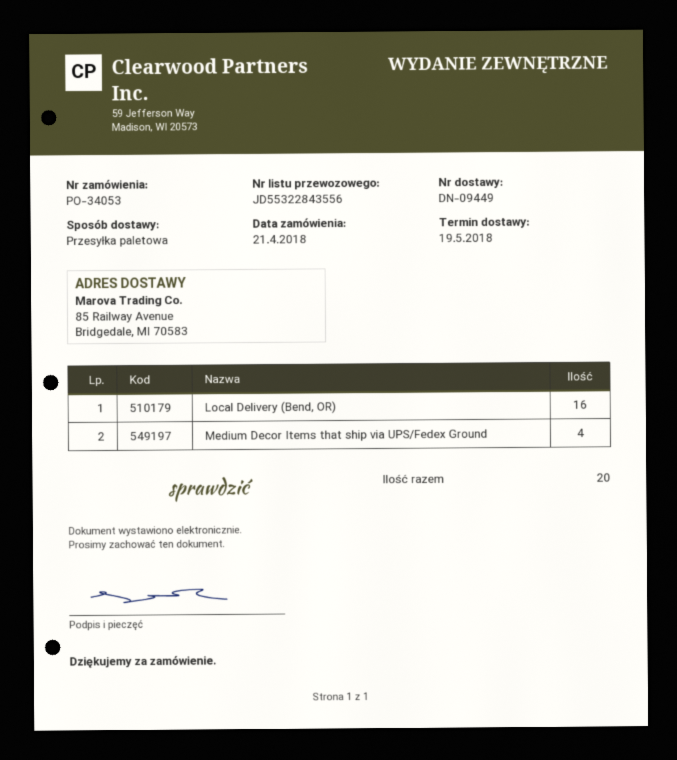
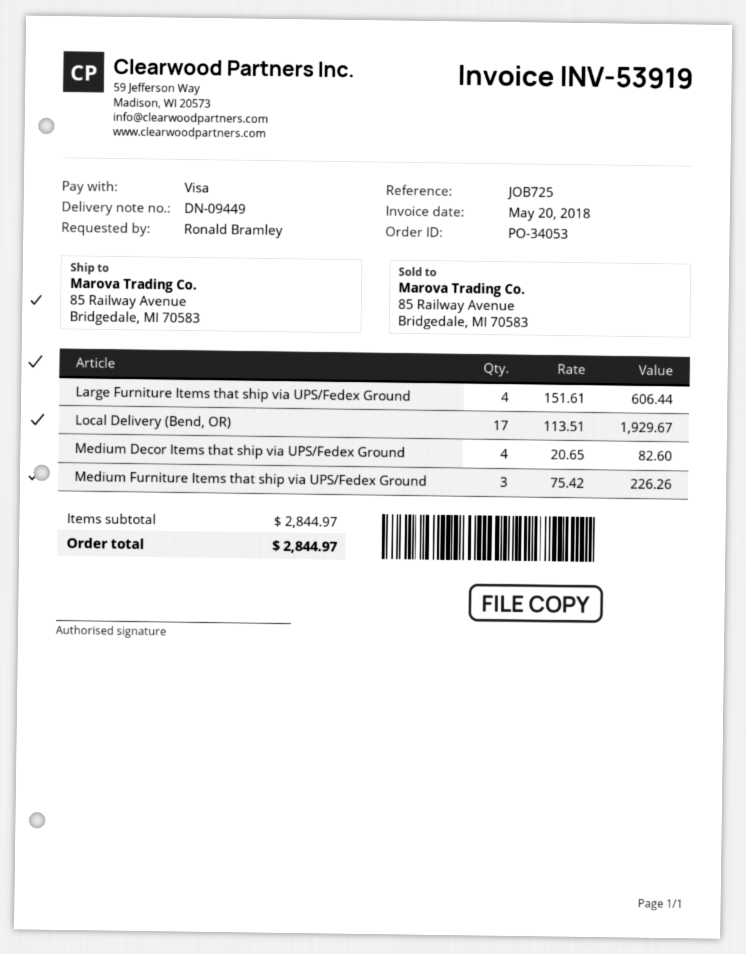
Local Delivery (Bend, OR): 16 -> 17
Large Furniture Items that ship via UPS/Fedex Ground: none -> 4
Medium Furniture Items that ship via UPS/Fedex Ground: none -> 3

